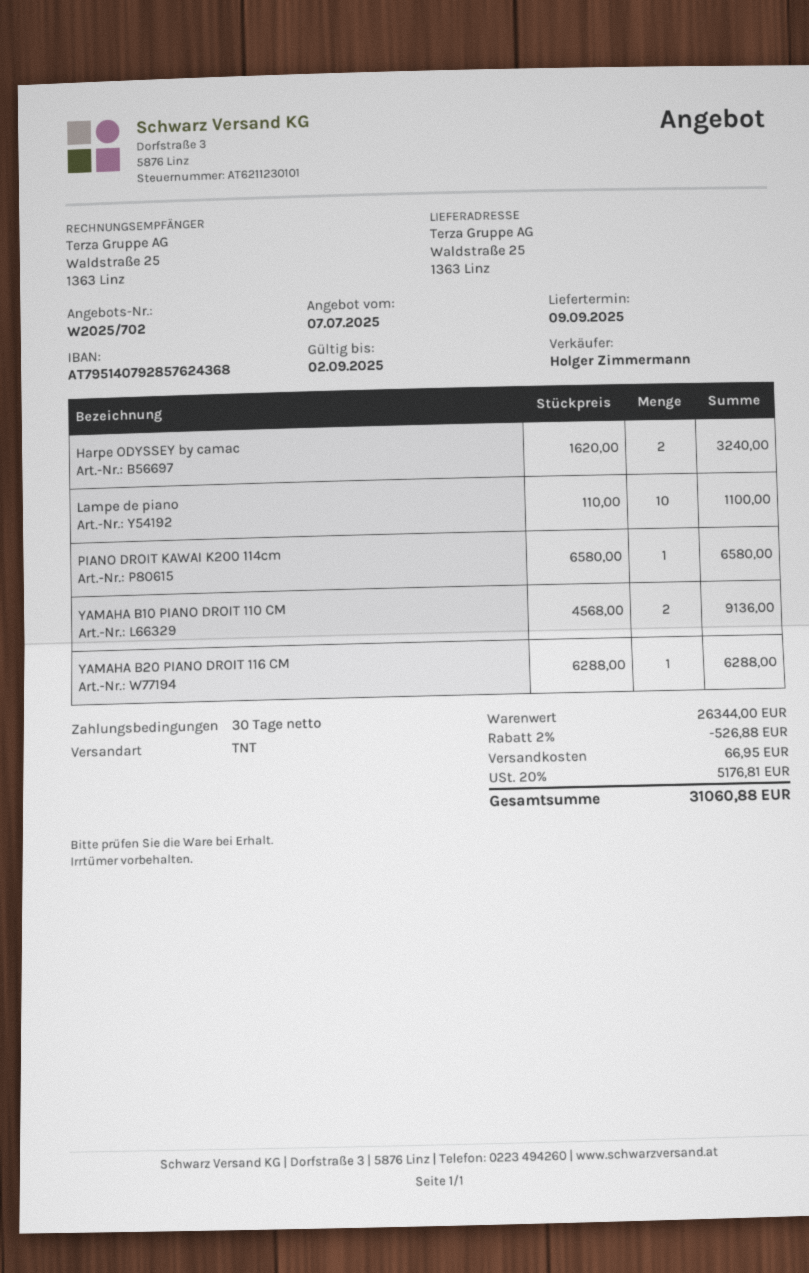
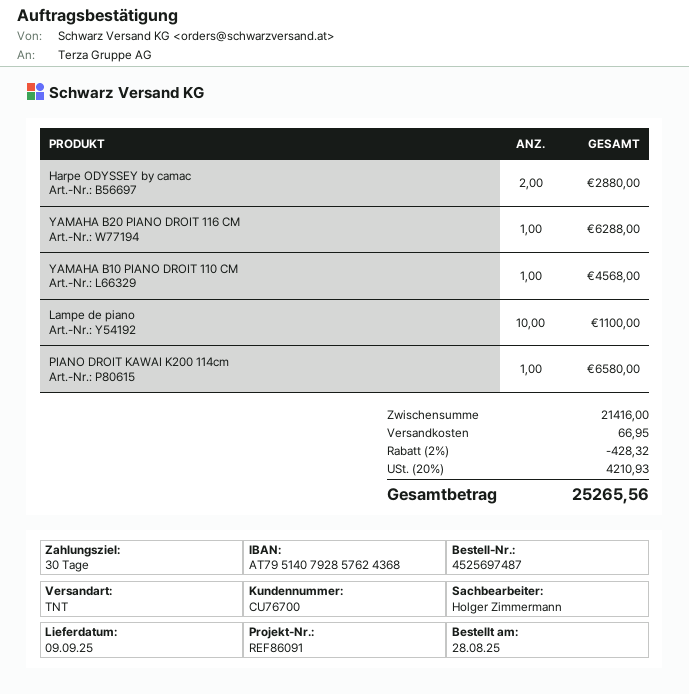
Harpe ODYSSEY by camac: 2 for 3240.00 -> 2 for 2880.00
YAMAHA B10 PIANO DROIT 110 CM: 2 for 9136.00 -> 1 for 4568.00
subtotal: 26344.00 -> 21416.00
discount: 2% = 526.88 -> 2% = 428.32
tax: 20% = 5176.81 -> 20% = 4210.93
total: 31060.88 -> 25265.56

